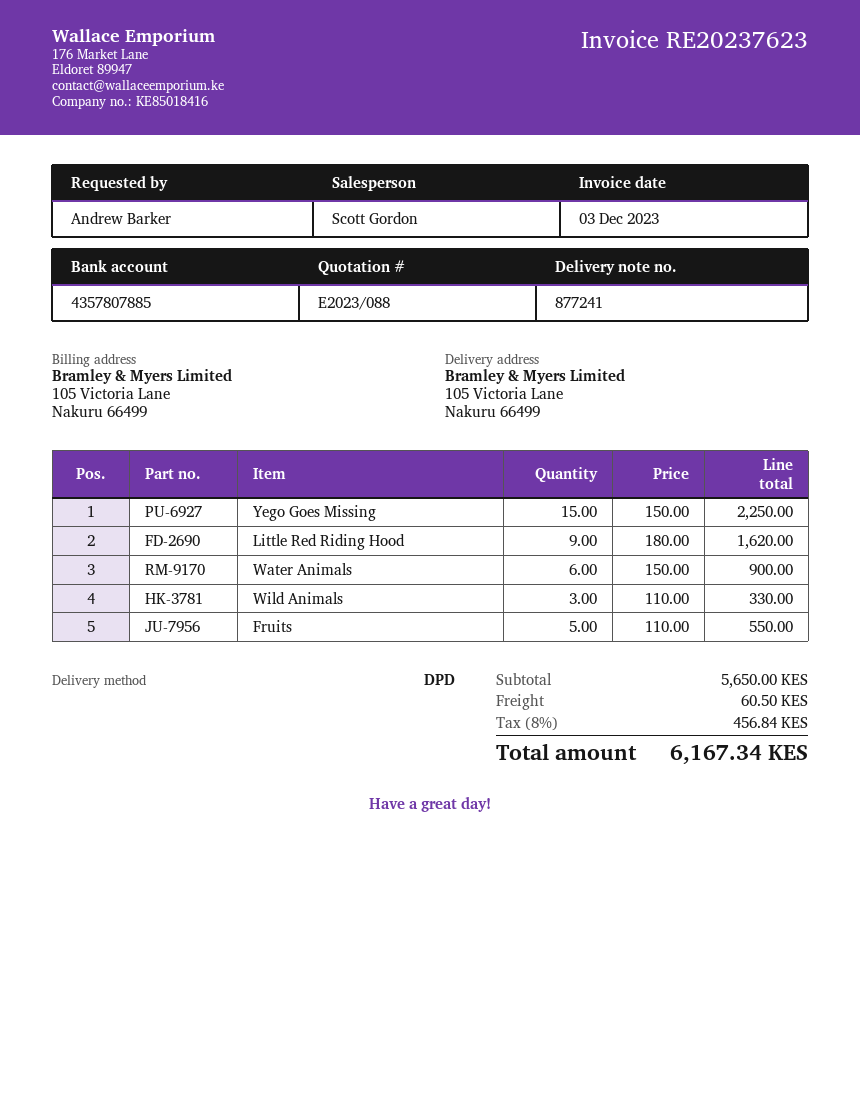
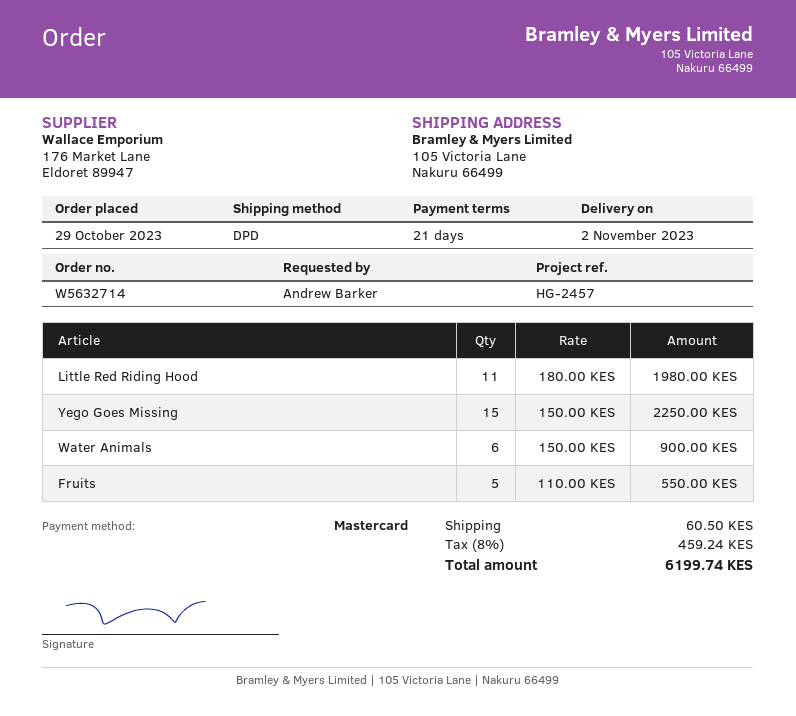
Little Red Riding Hood: 9 x 180.00 = 1620.00 -> 11 x 180.00 = 1980.00
Wild Animals: 3 x 110.00 = 330.00 -> none
tax: 8% = 456.84 -> 8% = 459.24
total: 6167.34 -> 6199.74

